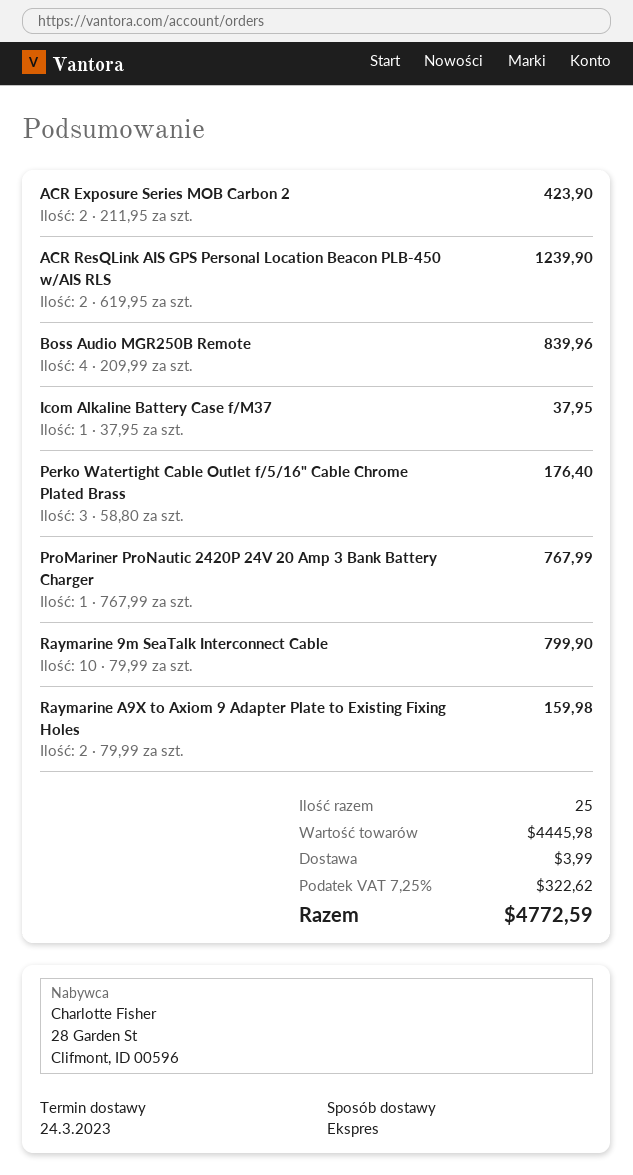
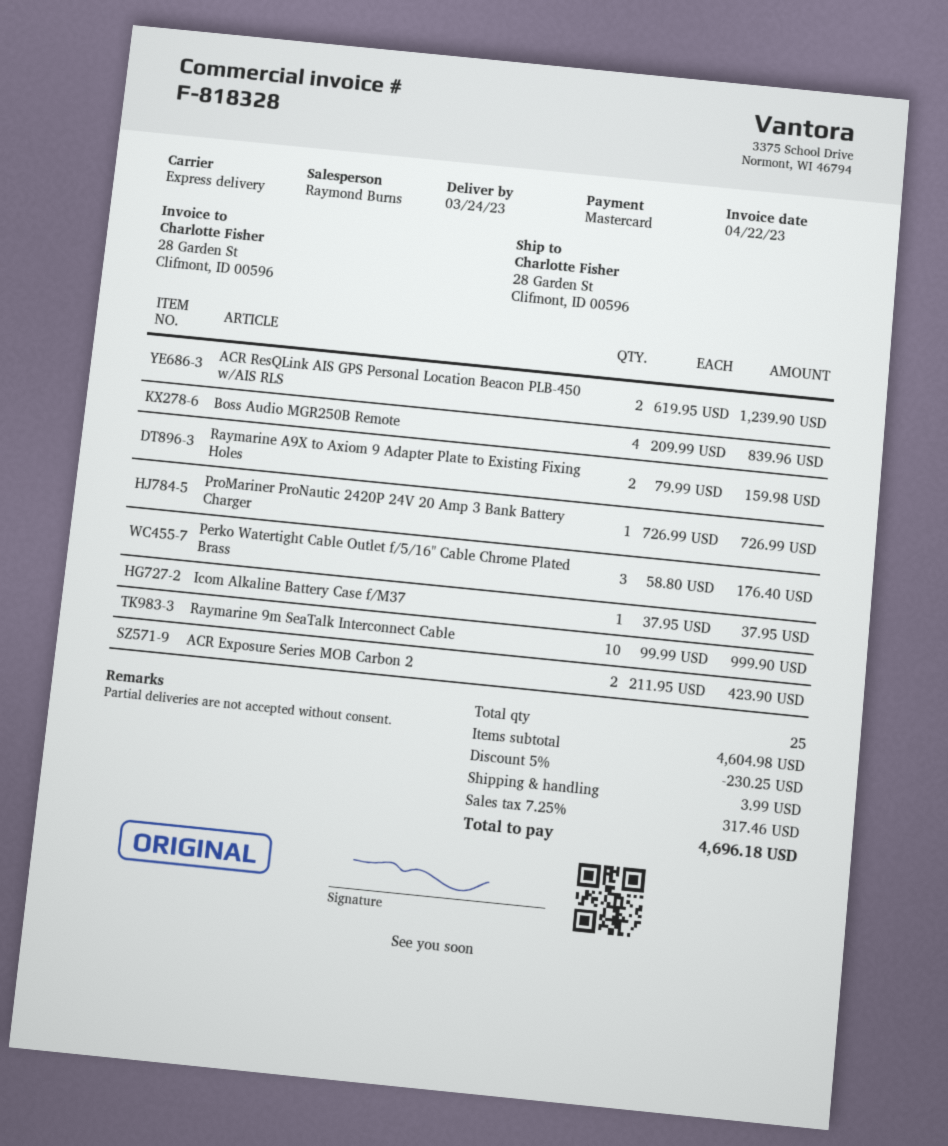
ProMariner ProNautic 2420P 24V 20 Amp 3 Bank Battery Charger: 1 x 767.99 = 767.99 -> 1 x 726.99 = 726.99
Raymarine 9m SeaTalk Interconnect Cable: 10 x 79.99 = 799.90 -> 10 x 99.99 = 999.90
subtotal: 4445.98 -> 4604.98
discount: none -> 5% = 230.25
tax: 7.25% = 322.62 -> 7.25% = 317.46
total: 4772.59 -> 4696.18

